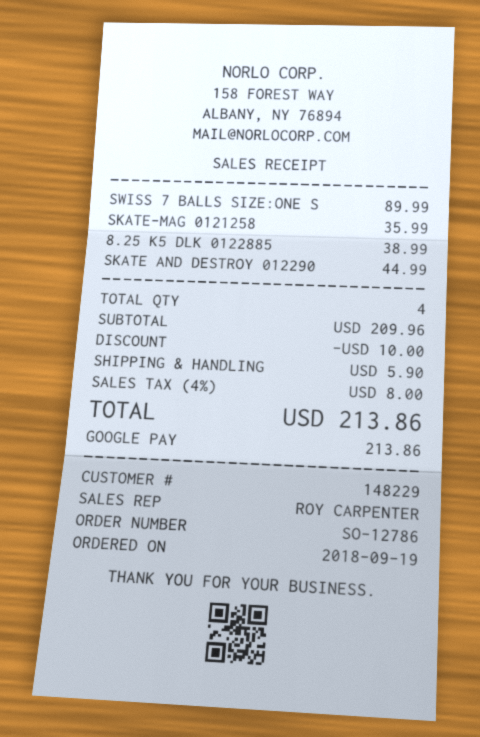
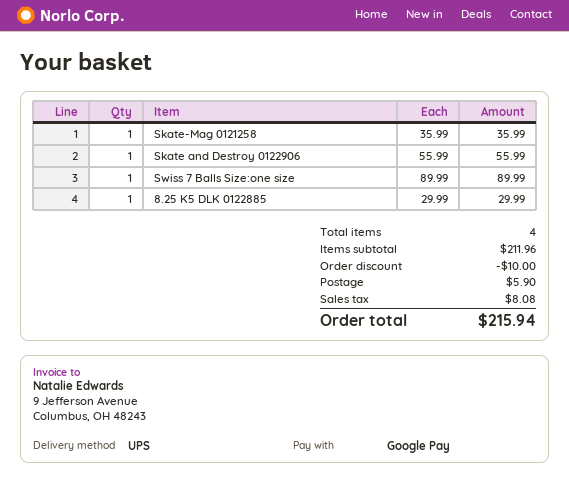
8.25 K5 DLK 0122885: 1 x 38.99 = 38.99 -> 1 x 29.99 = 29.99
SKATE AND DESTROY 012290: 1 x 44.99 = 44.99 -> 1 x 55.99 = 55.99
subtotal: 209.96 -> 211.96
tax: 8.00 -> 8.08
total: 213.86 -> 215.94

